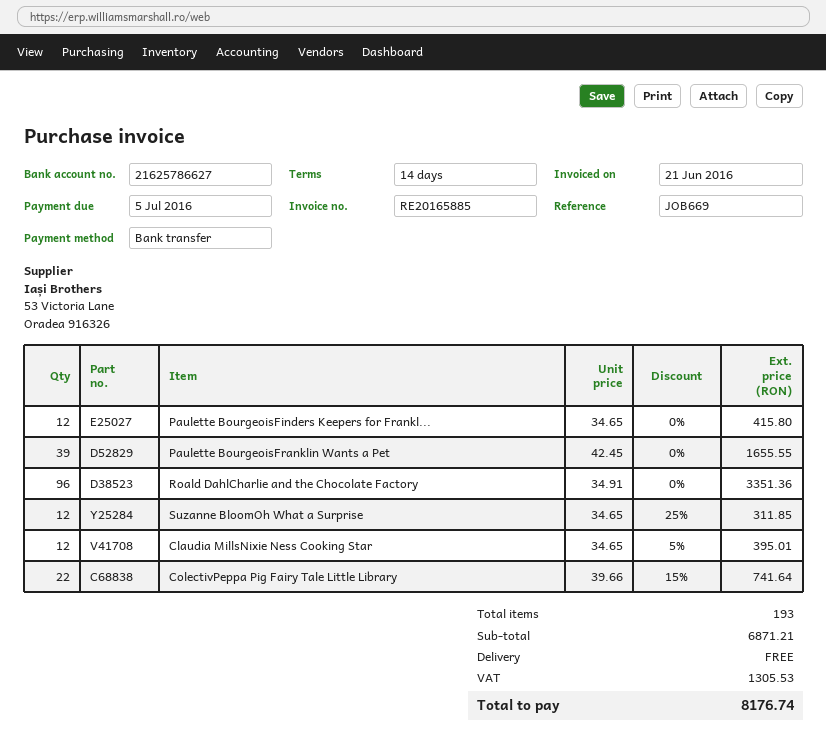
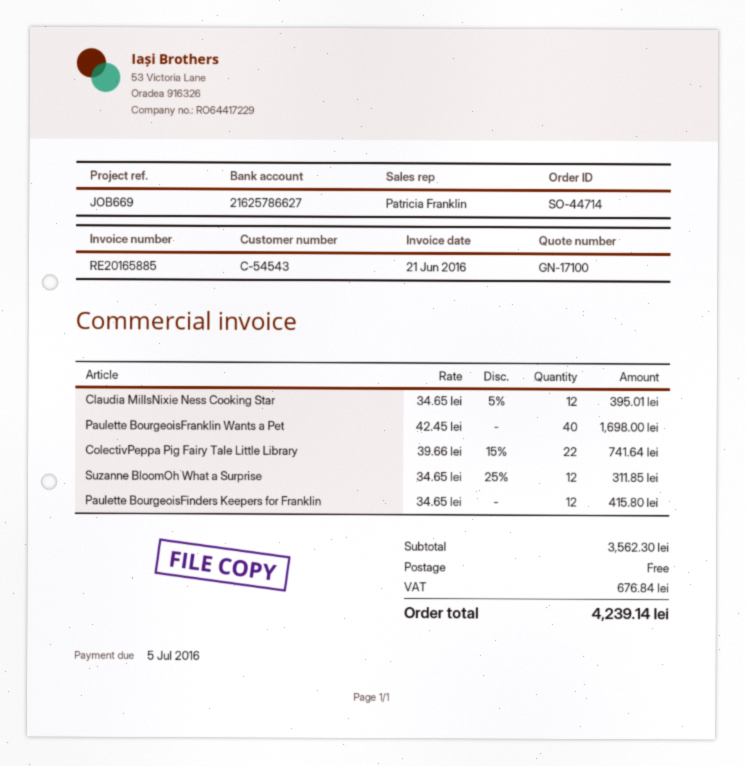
Paulette BourgeoisFranklin Wants a Pet: 39 x 42.45 = 1655.55 -> 40 x 42.45 = 1698.00
Roald DahlCharlie and the Chocolate Factory: 96 x 34.91 = 3351.36 -> none
subtotal: 6871.21 -> 3562.30
tax: 1305.53 -> 676.84
total: 8176.74 -> 4239.14

